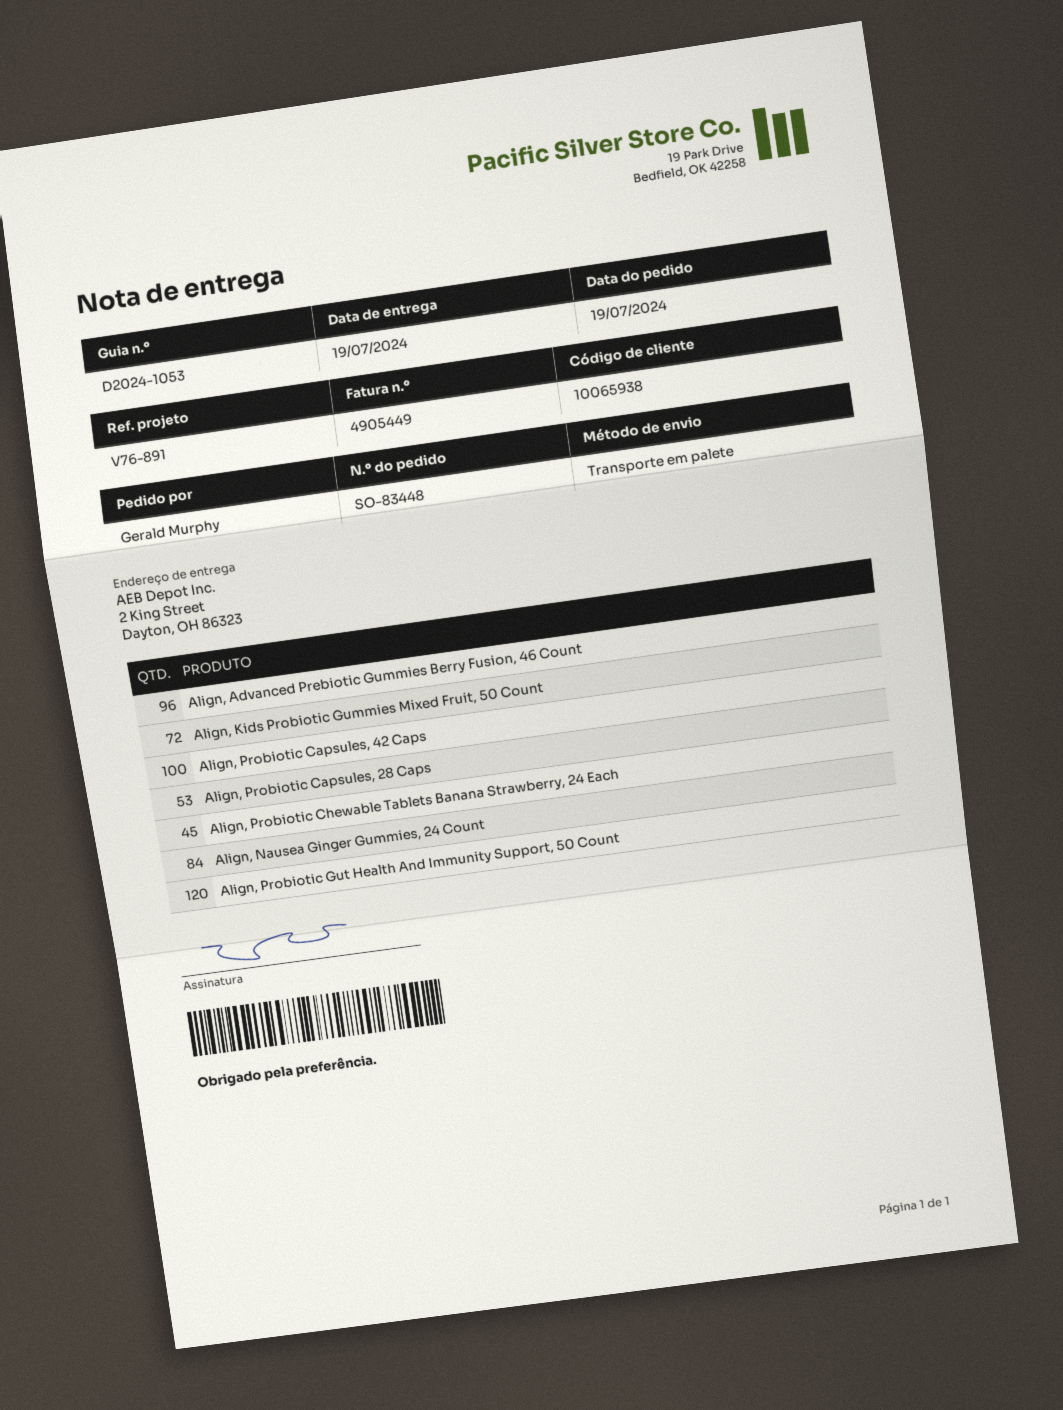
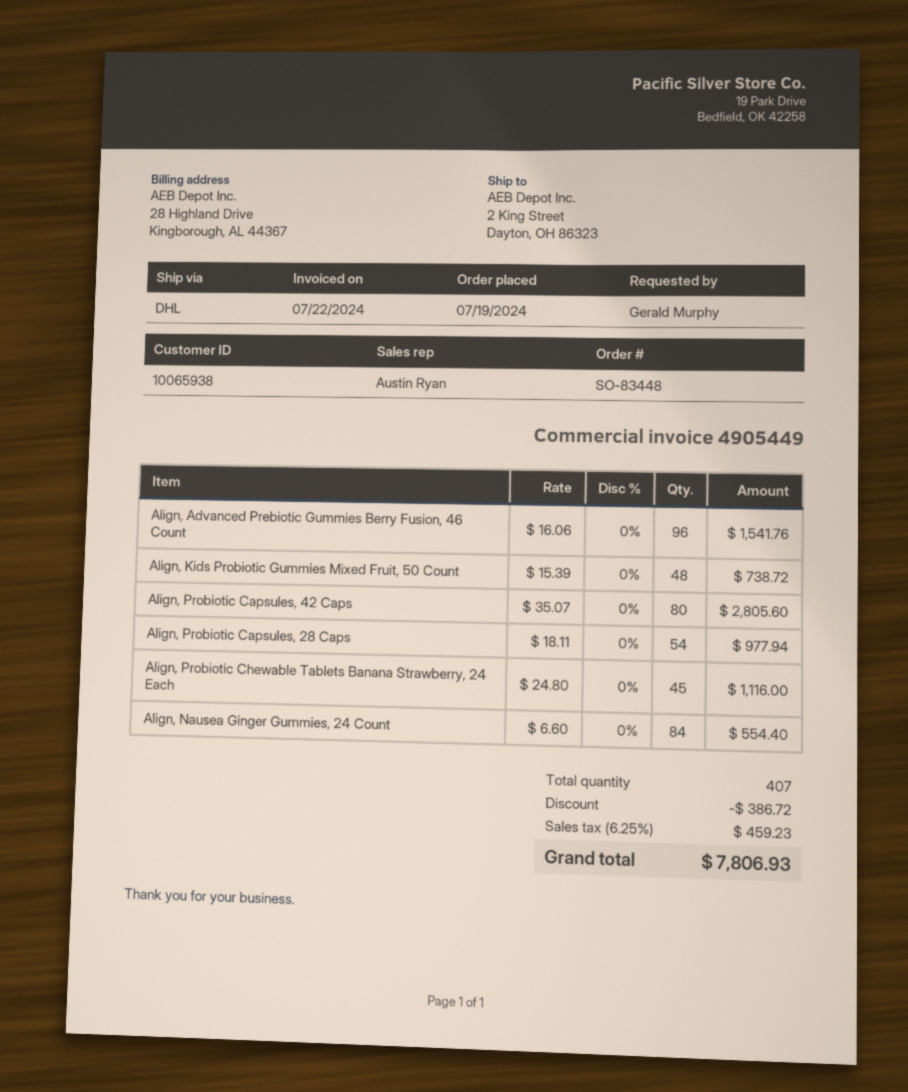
shipping method: pallet freight -> DHL
Align, Kids Probiotic Gummies Mixed Fruit, 50 Count: 72 -> 48
Align, Probiotic Capsules, 42 Caps: 100 -> 80
Align, Probiotic Capsules, 28 Caps: 53 -> 54
Align, Probiotic Gut Health And Immunity Support, 50 Count: 120 -> none

